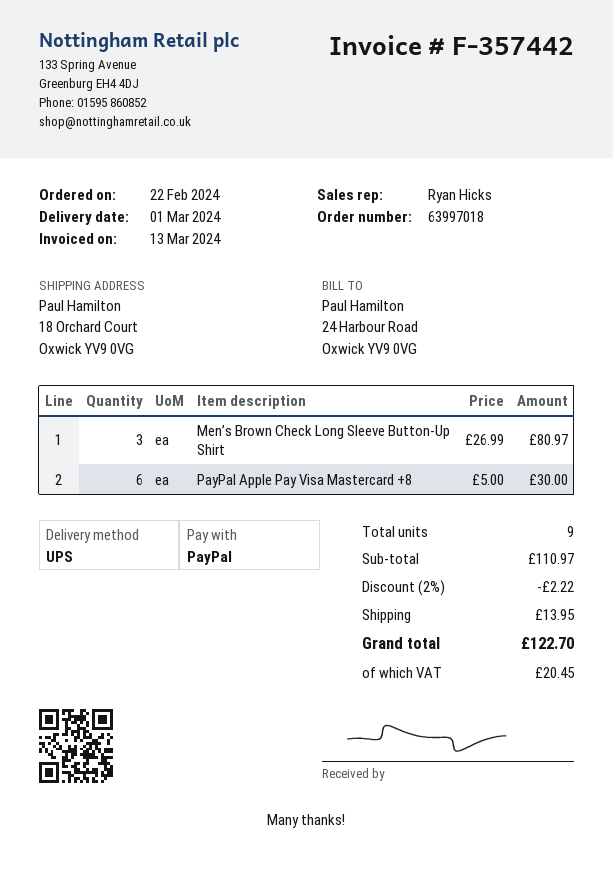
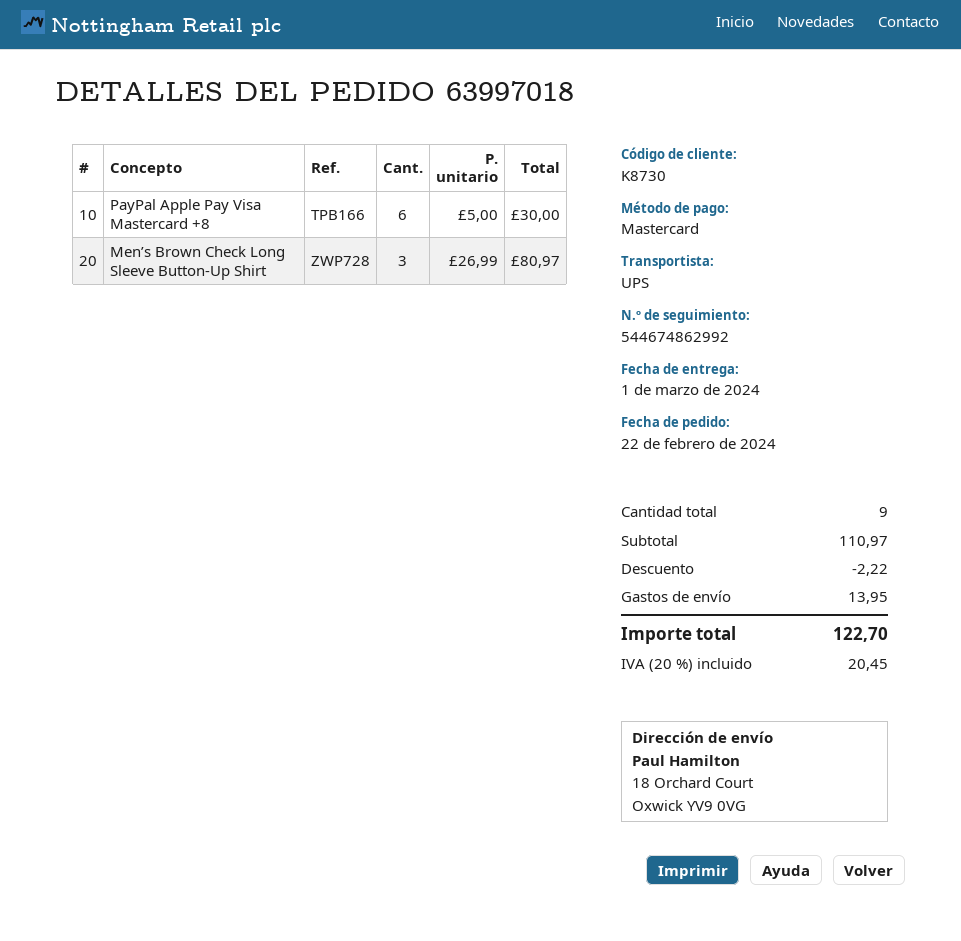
payment method: PayPal -> Mastercard

